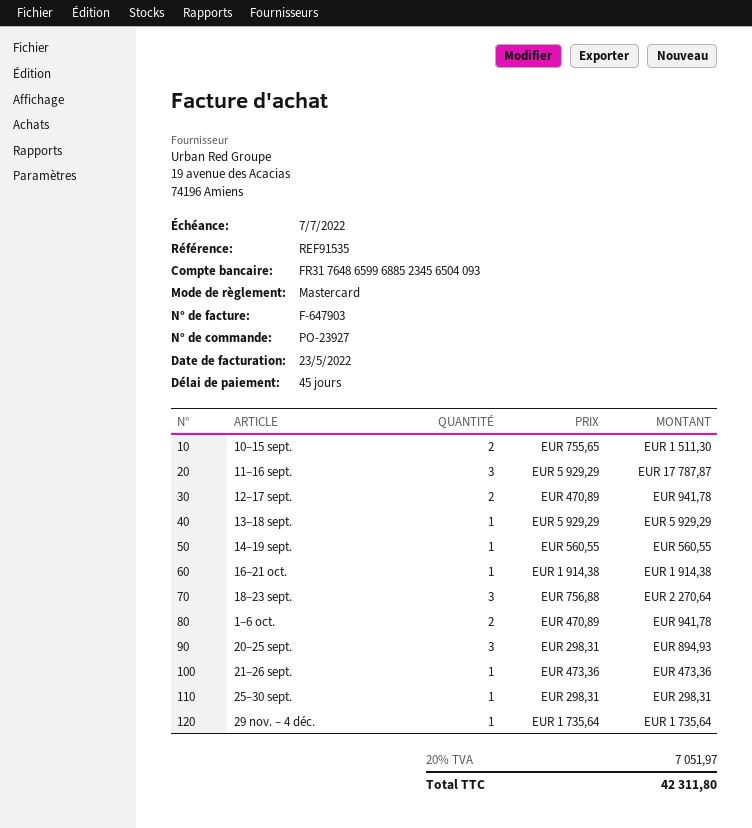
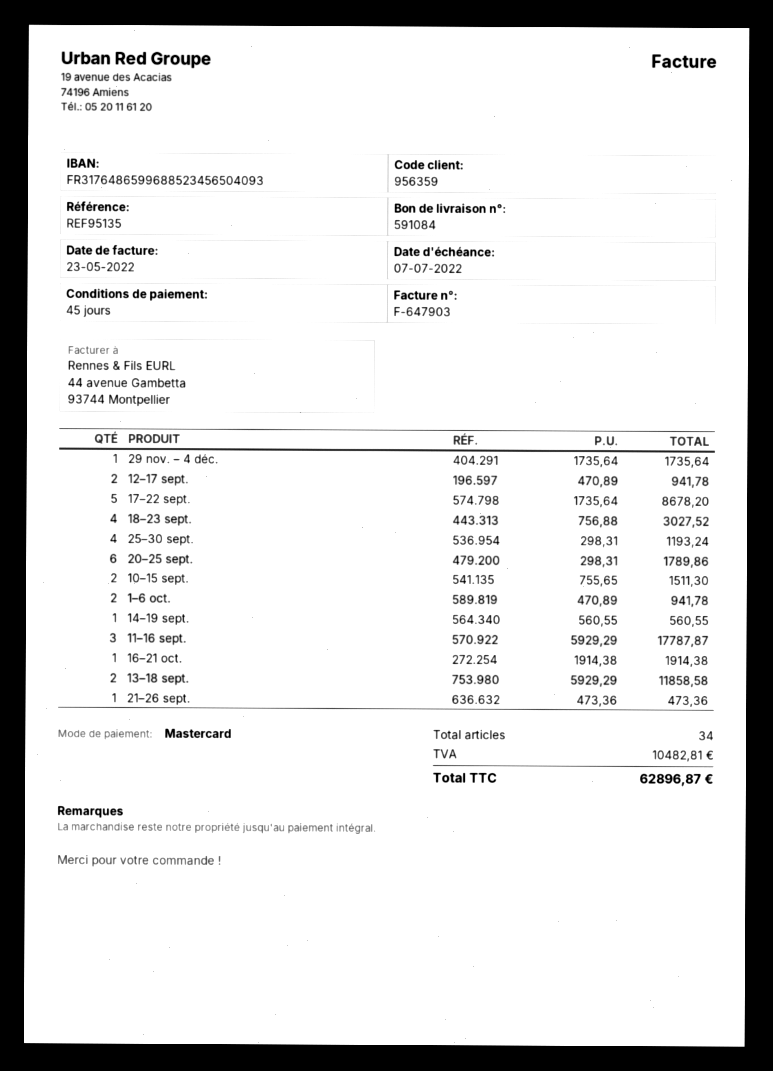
reference: REF91535 -> REF95135
13–18 sept.: 1 x 5929.29 = 5929.29 -> 2 x 5929.29 = 11858.58
18–23 sept.: 3 x 756.88 = 2270.64 -> 4 x 756.88 = 3027.52
20–25 sept.: 3 x 298.31 = 894.93 -> 6 x 298.31 = 1789.86
25–30 sept.: 1 x 298.31 = 298.31 -> 4 x 298.31 = 1193.24
17–22 sept.: none -> 5 x 1735.64 = 8678.20
tax: 7051.97 -> 10482.81
total: 42311.80 -> 62896.87

